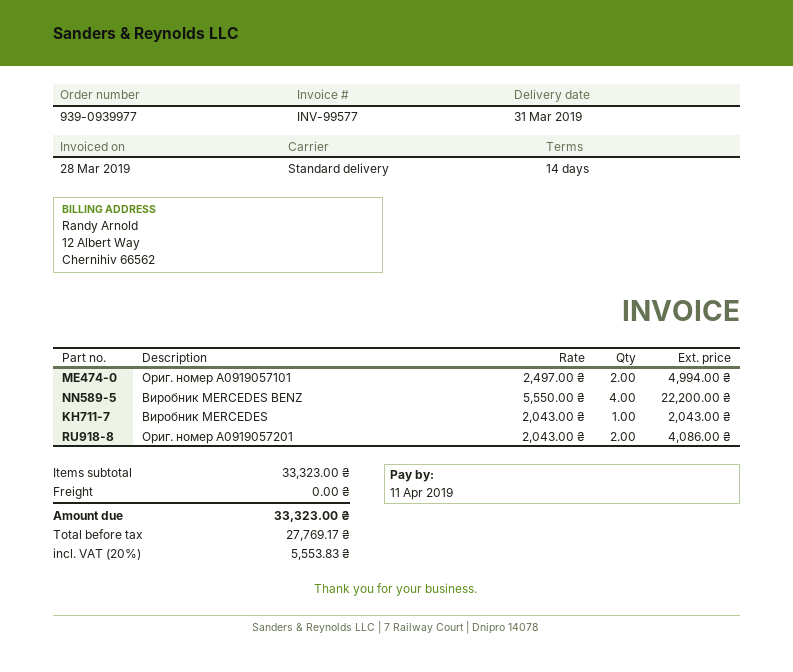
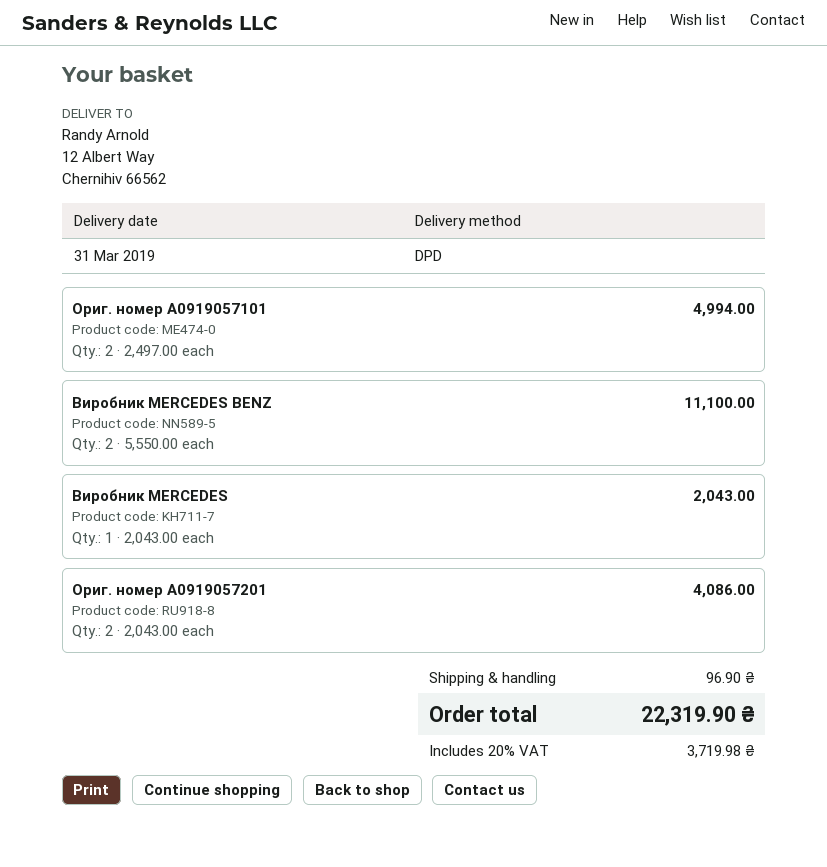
shipping method: standard -> DPD
Виробник MERCEDES BENZ: 4 x 5550.00 = 22200.00 -> 2 x 5550.00 = 11100.00
shipping: 0.00 -> 96.90
tax: 20% = 5553.83 -> 20% = 3719.98
total: 33323.00 -> 22319.90

